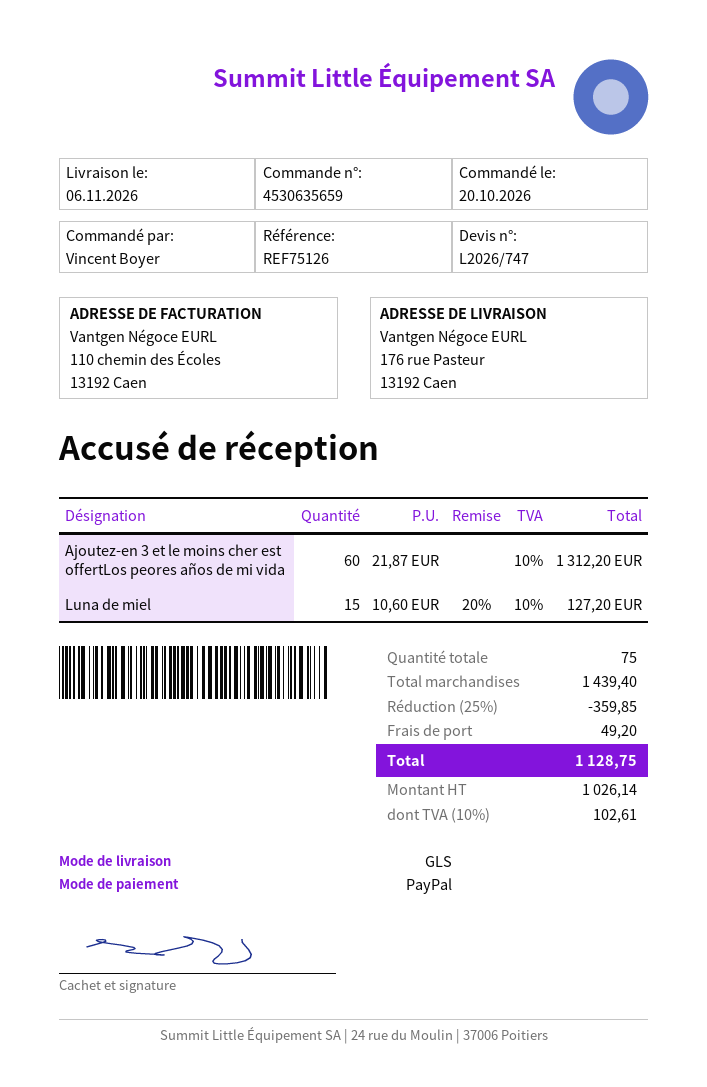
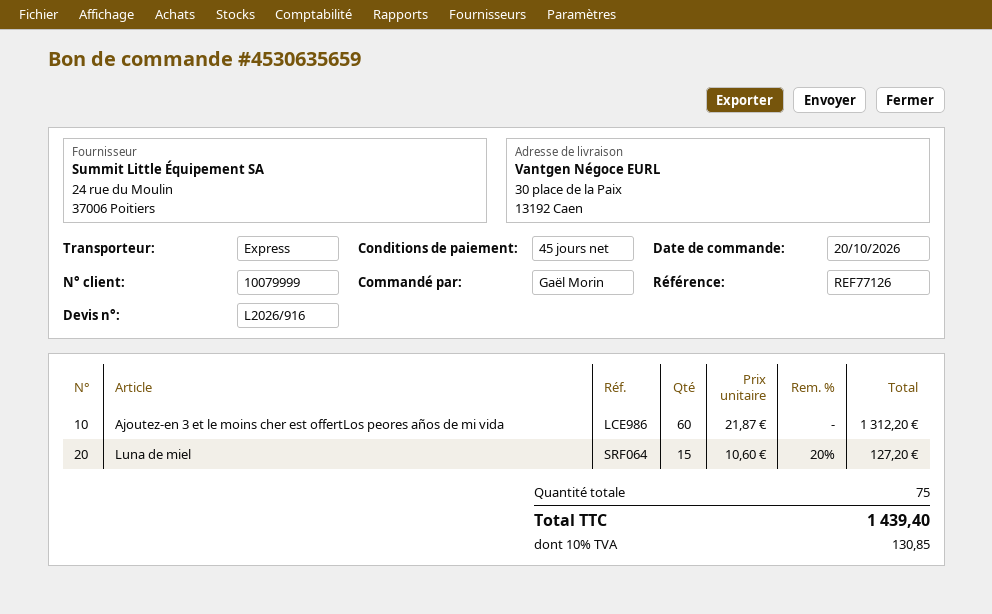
quote number: L2026/747 -> L2026/916
reference: REF75126 -> REF77126
ordered by: Vincent Boyer -> Gaël Morin
shipping method: GLS -> express
ship to: 176 rue Pasteur, 13192 Caen -> 30 place de la Paix, 13192 Caen
discount: 25% = 359.85 -> none
shipping: 49.20 -> none
tax: 10% = 102.61 -> 10% = 130.85
total: 1128.75 -> 1439.40

